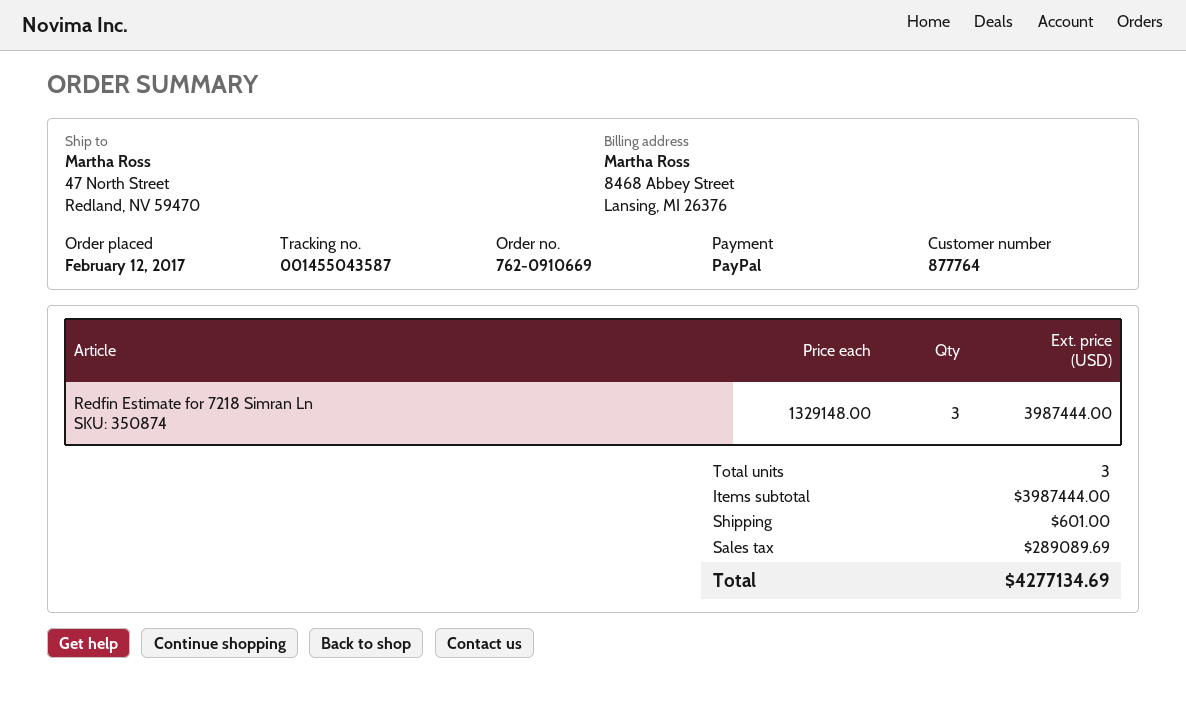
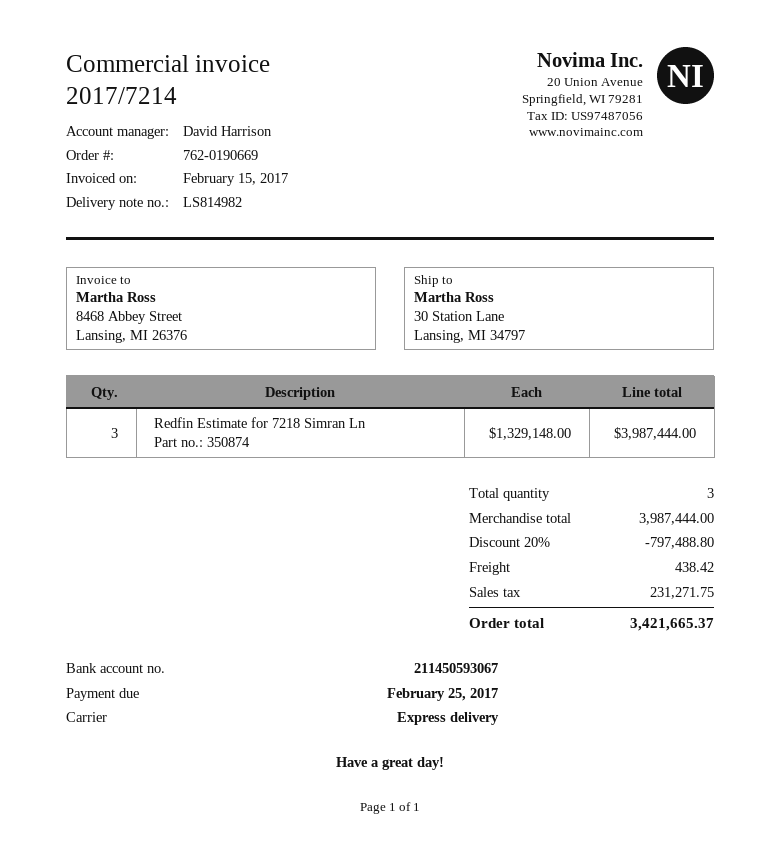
order number: 762-0910669 -> 762-0190669
ship to: 47 North Street, Redland, NV 59470 -> 30 Station Lane, Lansing, MI 34797
discount: none -> 20% = 797488.80
shipping: 601.00 -> 438.42
tax: 289089.69 -> 231271.75
total: 4277134.69 -> 3421665.37

